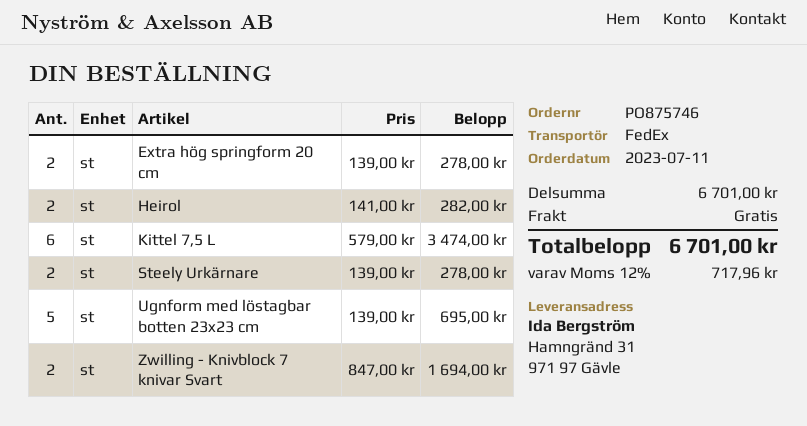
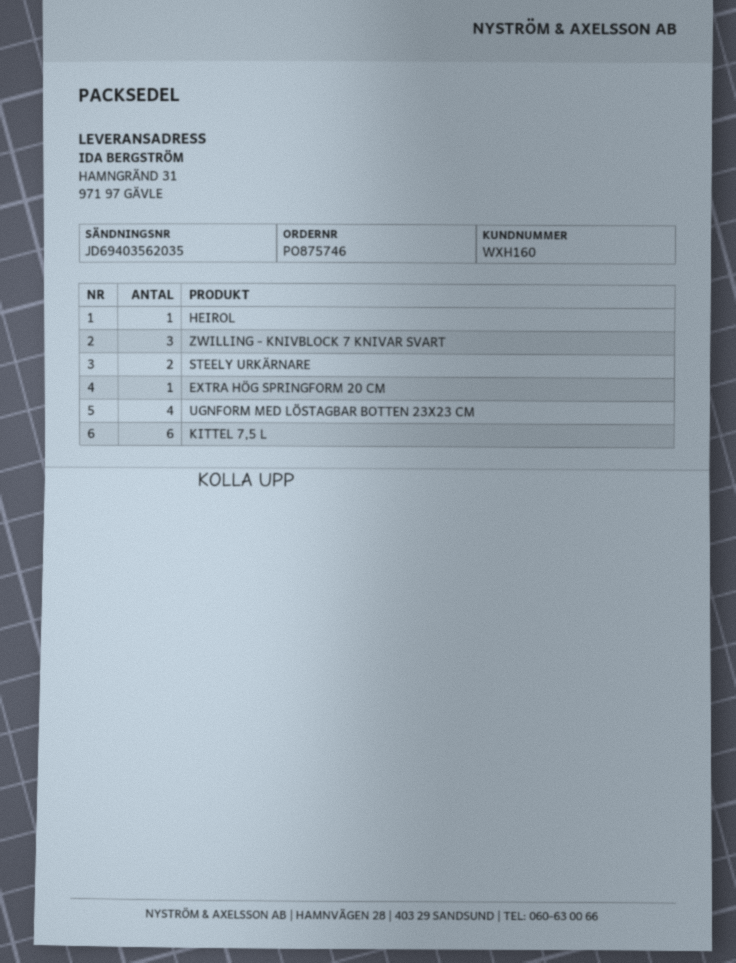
Extra hög springform 20 cm: 2 -> 1
Heirol: 2 -> 1
Ugnform med löstagbar botten 23x23 cm: 5 -> 4
Zwilling - Knivblock 7 knivar Svart: 2 -> 3

